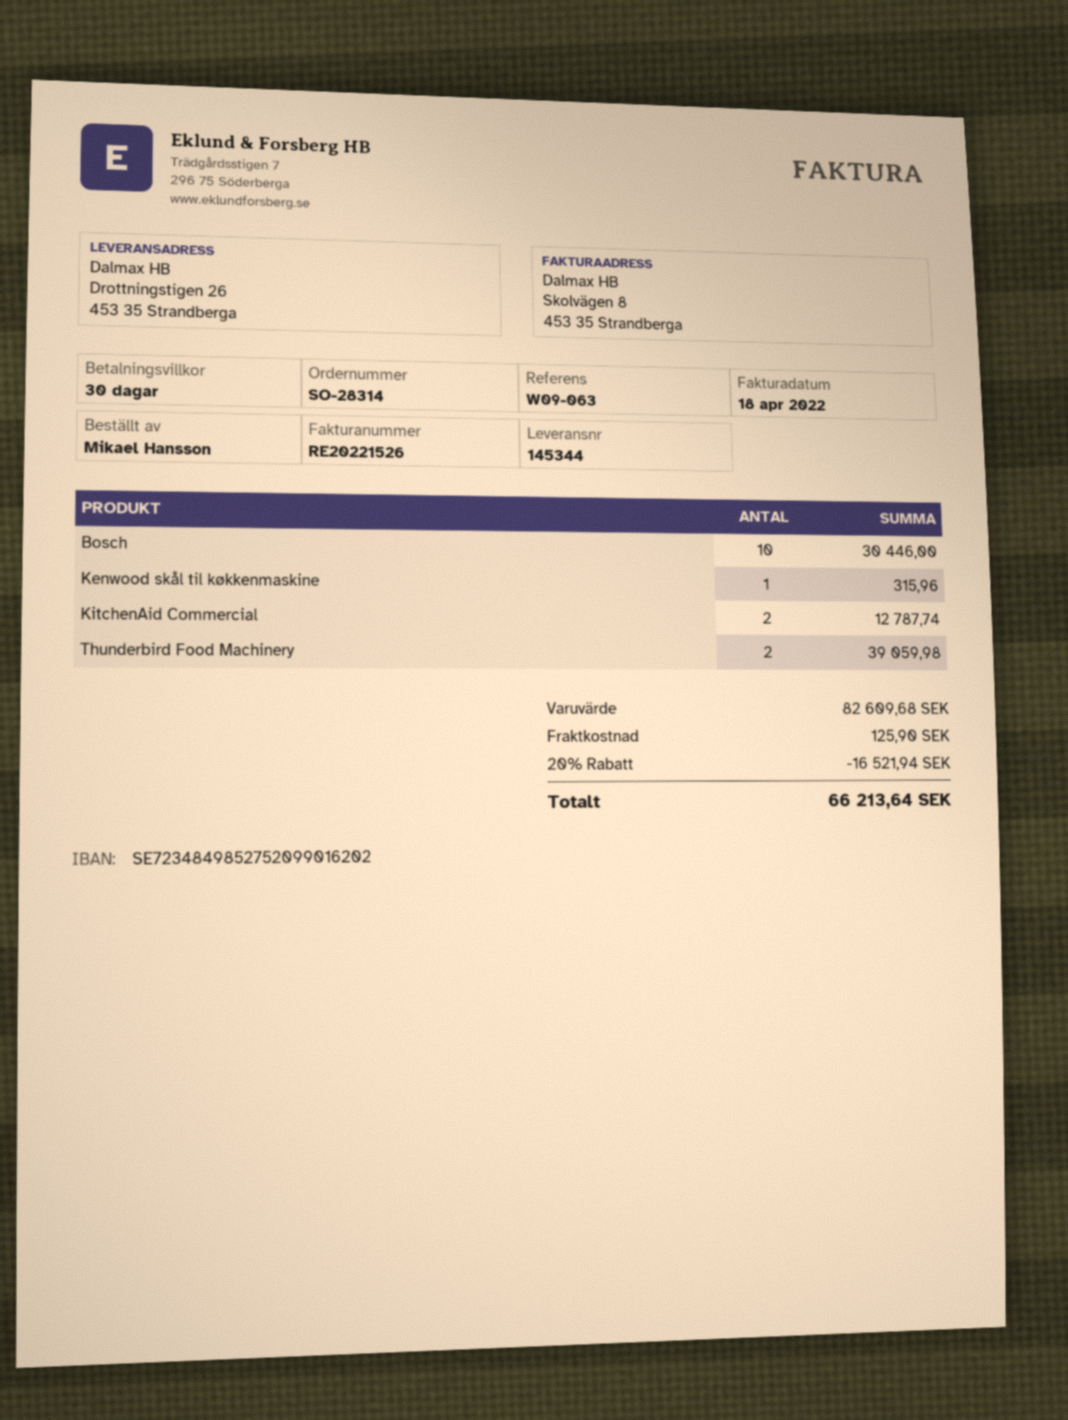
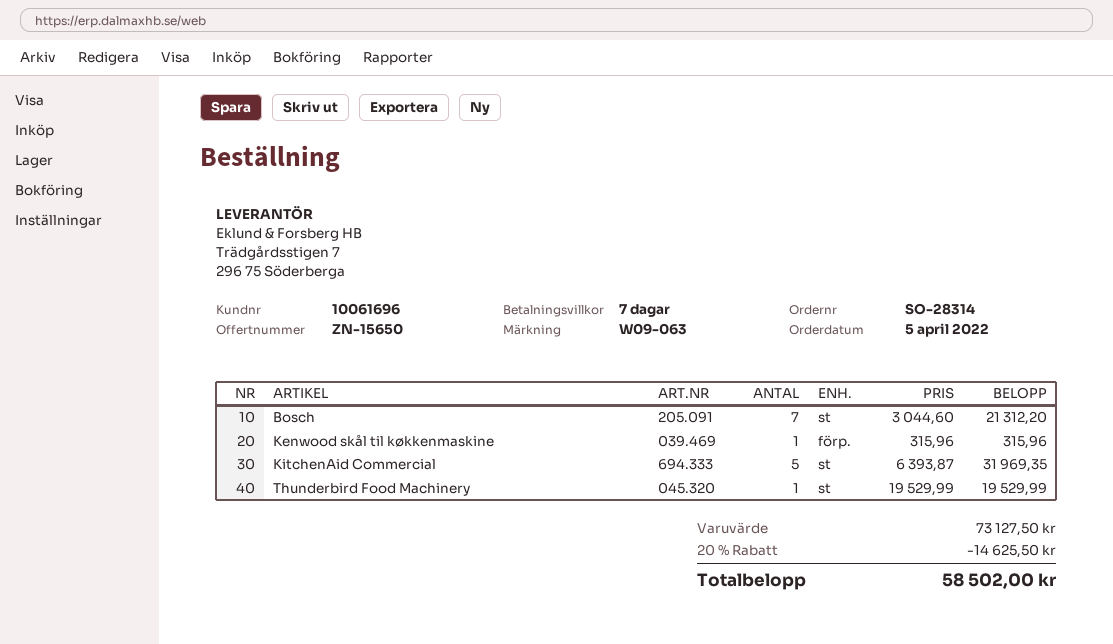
payment terms: 30 days -> 7 days
Bosch: 10 for 30446.00 -> 7 for 21312.20
KitchenAid Commercial: 2 for 12787.74 -> 5 for 31969.35
Thunderbird Food Machinery: 2 for 39059.98 -> 1 for 19529.99
subtotal: 82609.68 -> 73127.50
discount: 20% = 16521.94 -> 20% = 14625.50
shipping: 125.90 -> none
total: 66213.64 -> 58502.00

